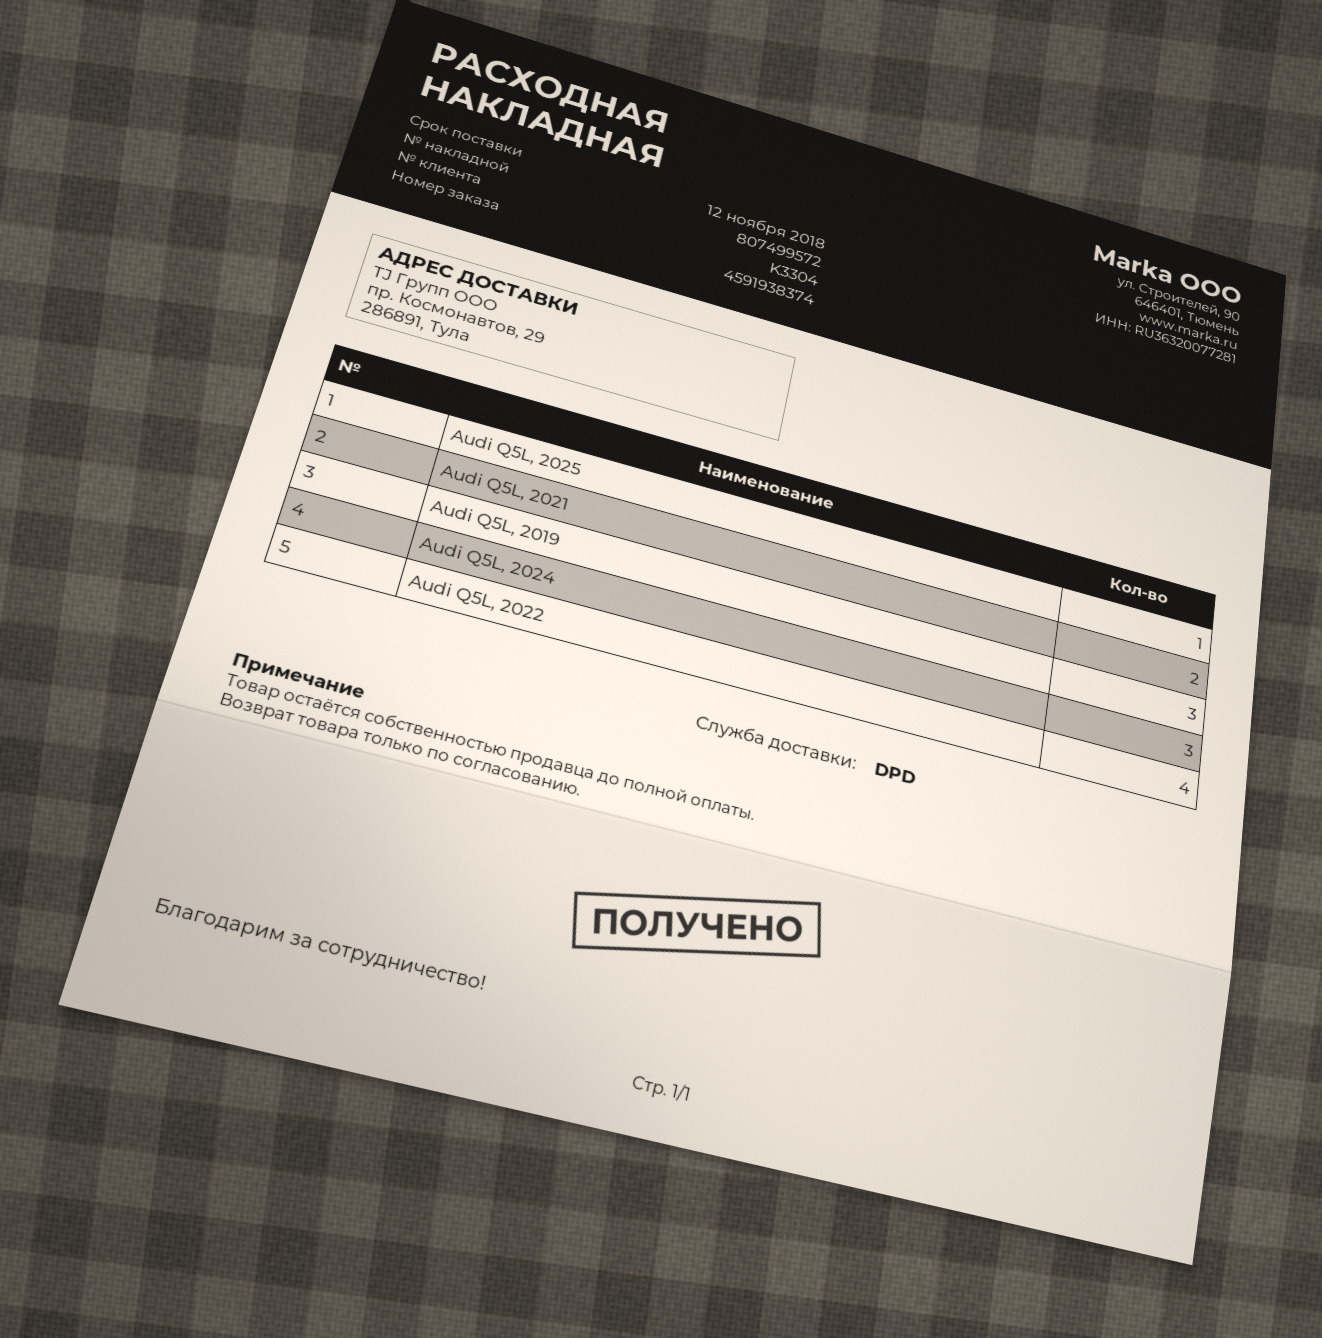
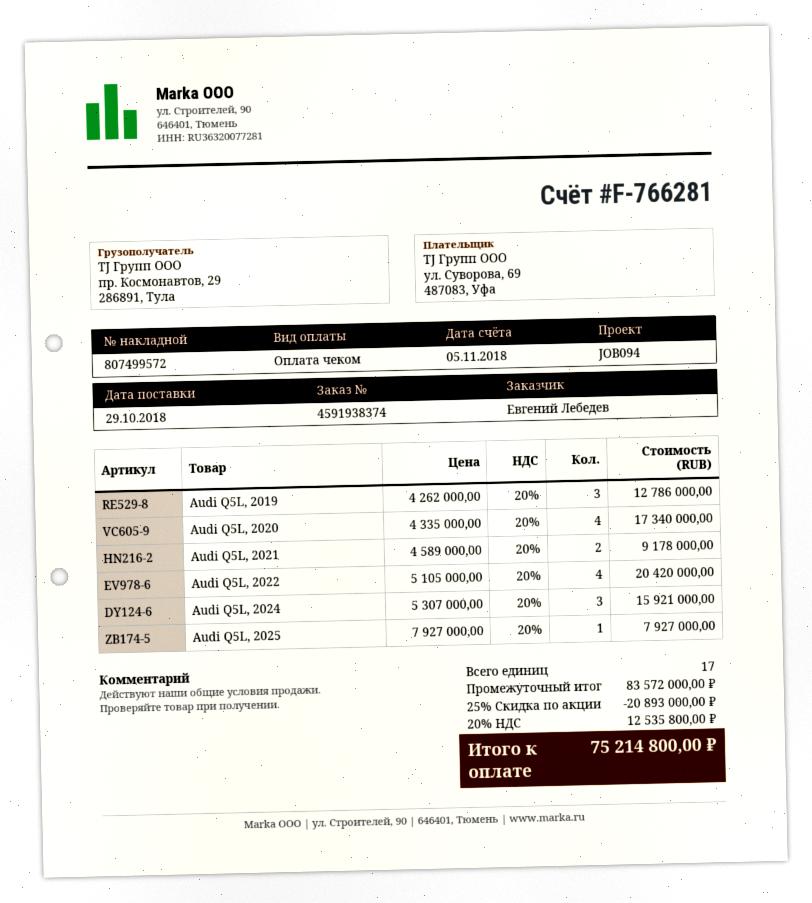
delivery date: 2018-11-12 -> 2018-10-29
Audi Q5L, 2020: none -> 4

